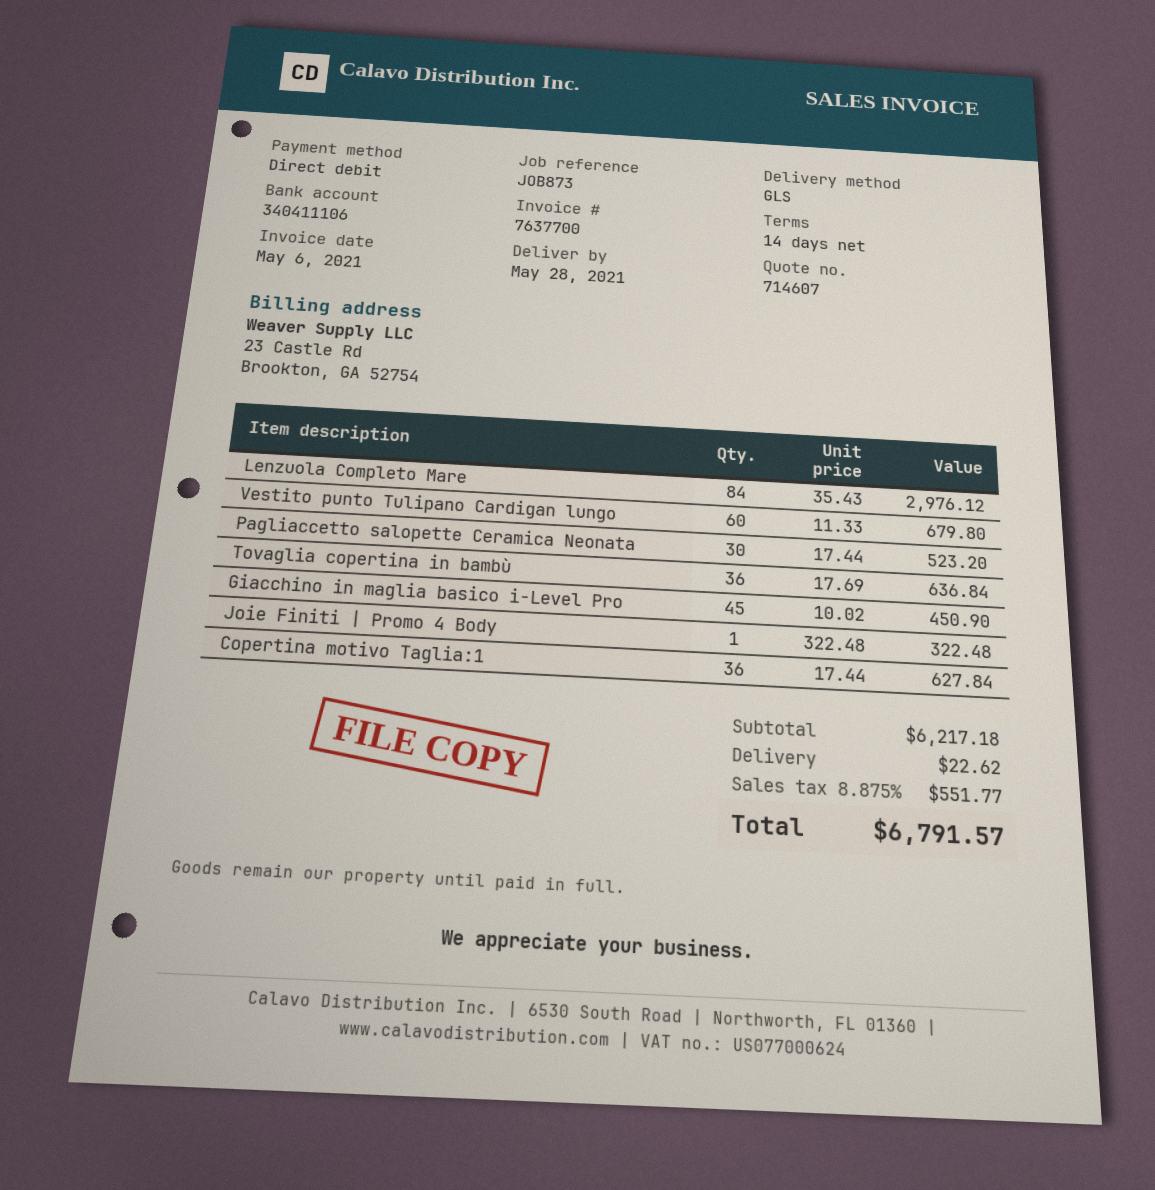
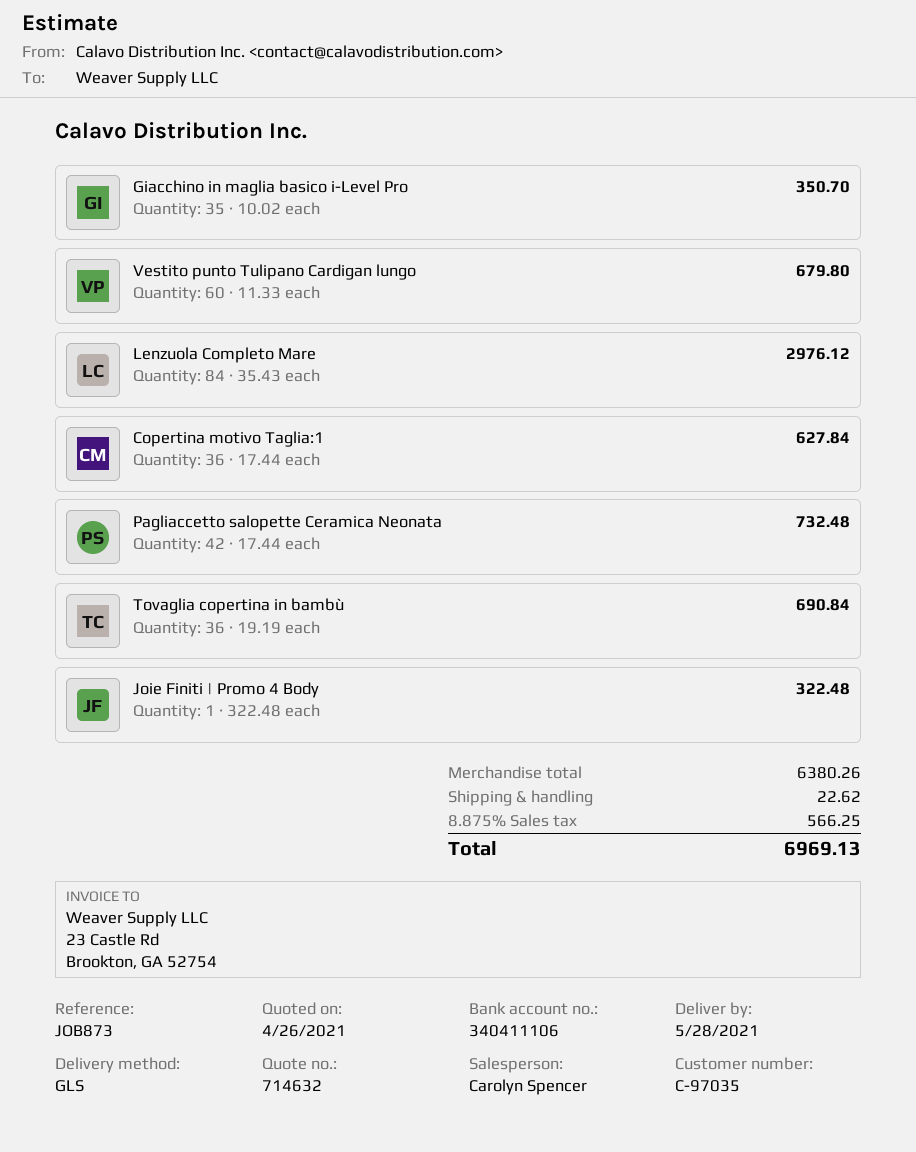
quote number: 714607 -> 714632
Pagliaccetto salopette Ceramica Neonata: 30 x 17.44 = 523.20 -> 42 x 17.44 = 732.48
Tovaglia copertina in bambù: 36 x 17.69 = 636.84 -> 36 x 19.19 = 690.84
Giacchino in maglia basico i-Level Pro: 45 x 10.02 = 450.90 -> 35 x 10.02 = 350.70
subtotal: 6217.18 -> 6380.26
tax: 8.875% = 551.77 -> 8.875% = 566.25
total: 6791.57 -> 6969.13

